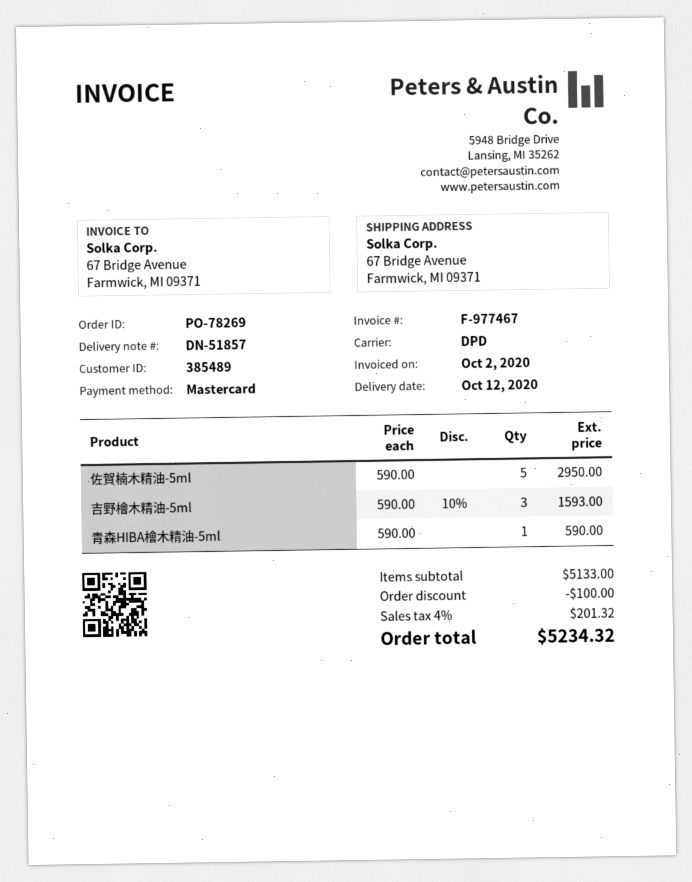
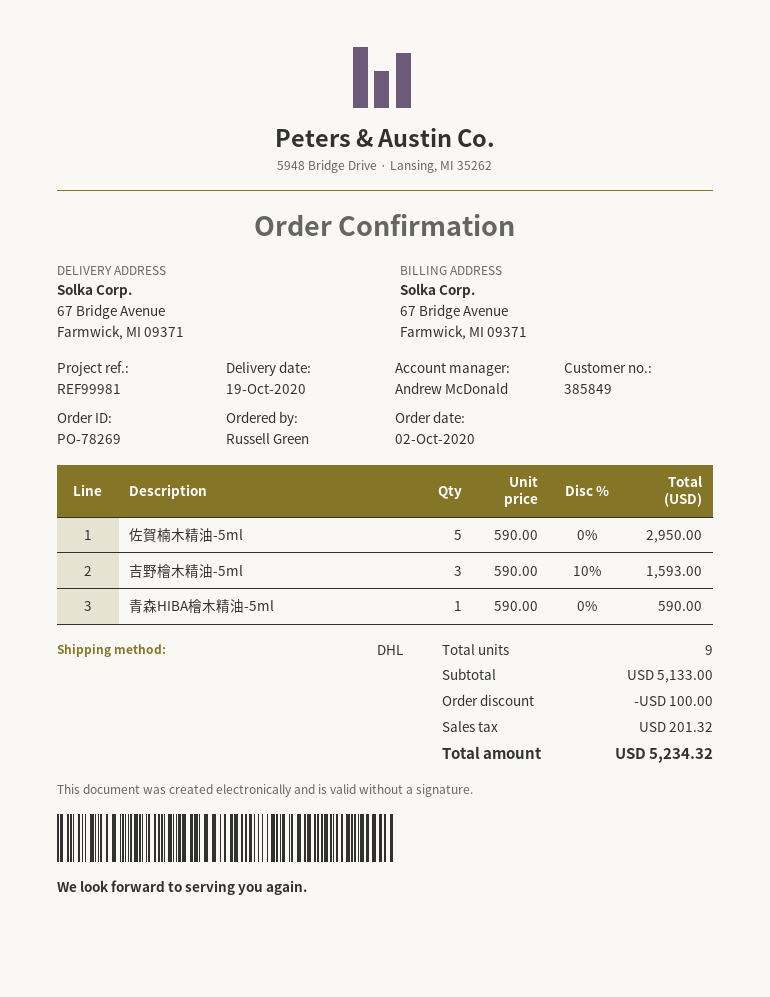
delivery date: 2020-10-12 -> 2020-10-19
customer number: 385489 -> 385849
shipping method: DPD -> DHL

